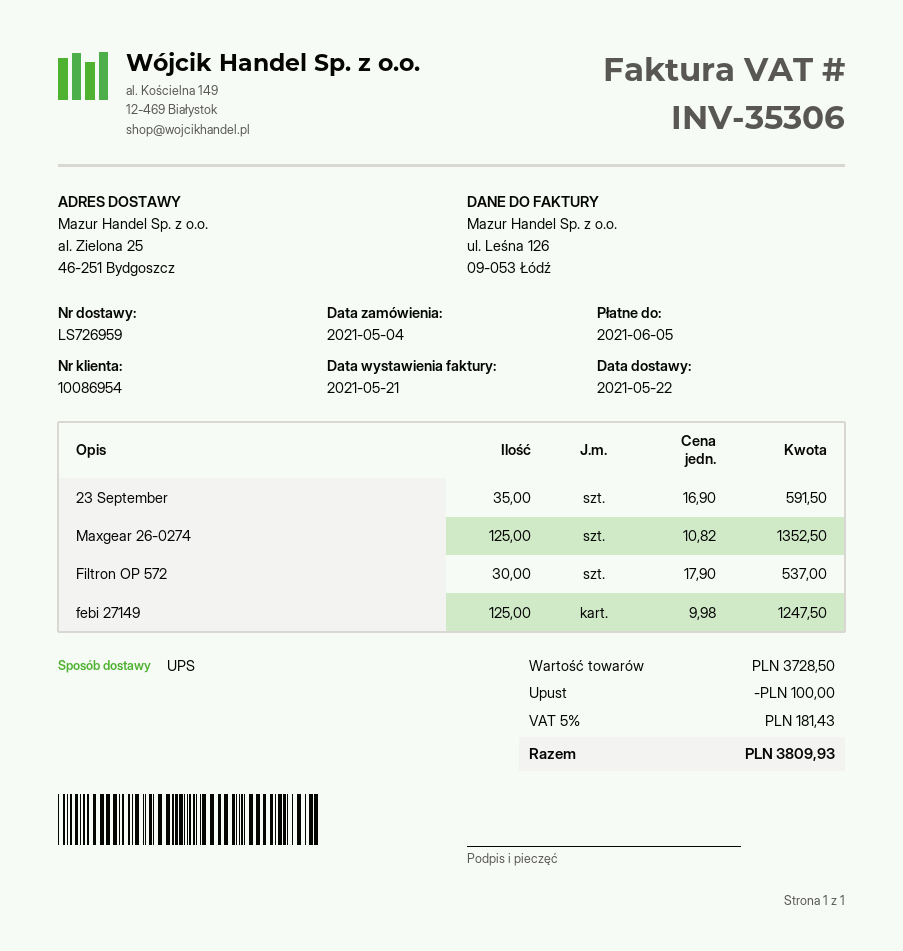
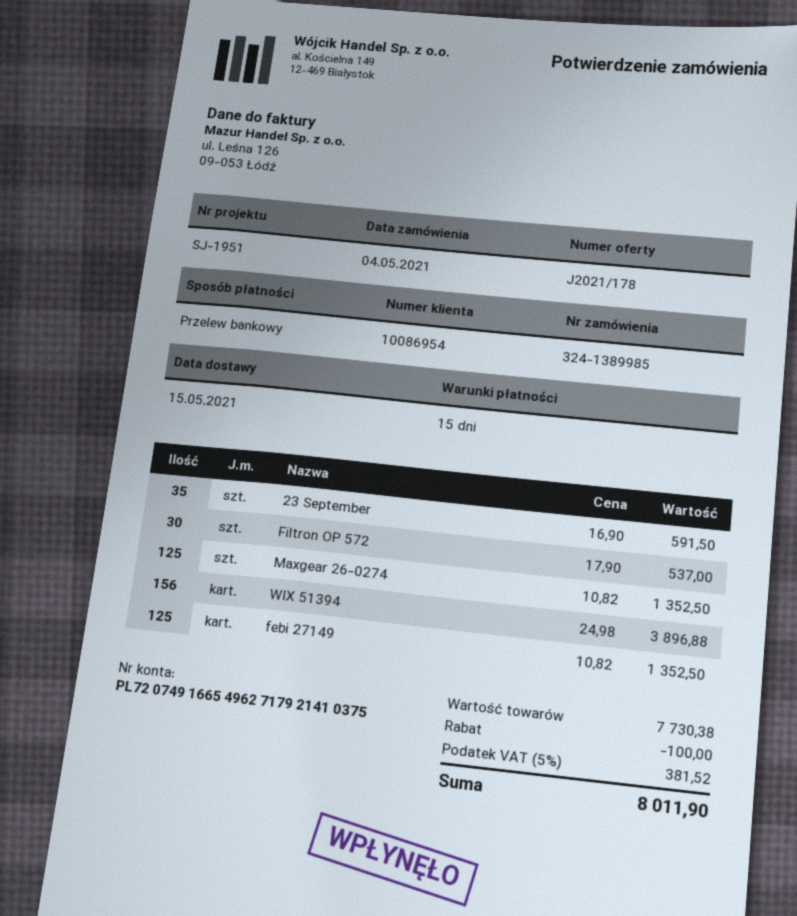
delivery date: 2021-05-22 -> 2021-05-15
febi 27149: 125 x 9.98 = 1247.50 -> 125 x 10.82 = 1352.50
WIX 51394: none -> 156 x 24.98 = 3896.88
subtotal: 3728.50 -> 7730.38
tax: 5% = 181.43 -> 5% = 381.52
total: 3809.93 -> 8011.90

